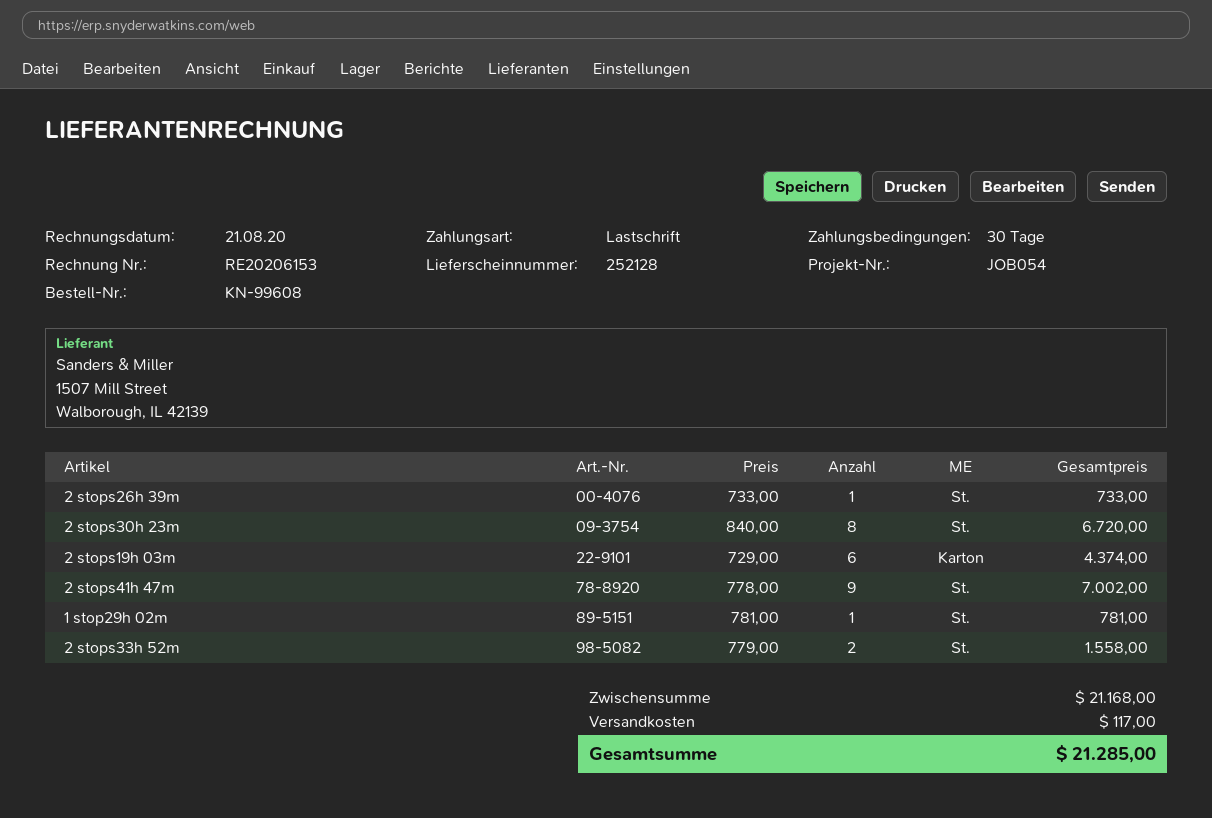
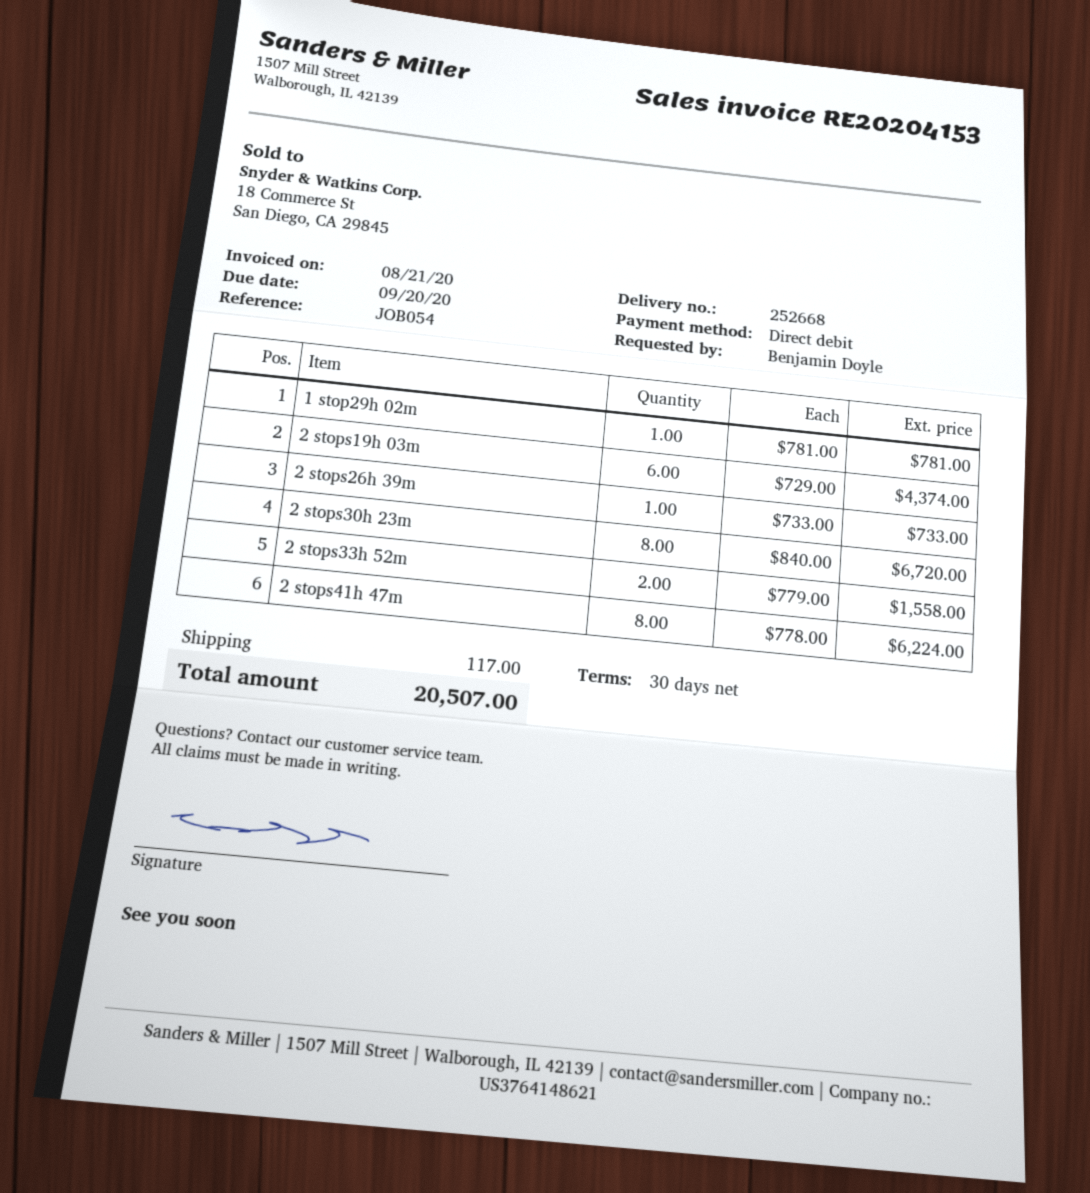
delivery note number: 252128 -> 252668
invoice number: RE20206153 -> RE20204153
2 stops41h 47m: 9 x 778.00 = 7002.00 -> 8 x 778.00 = 6224.00
total: 21285.00 -> 20507.00

